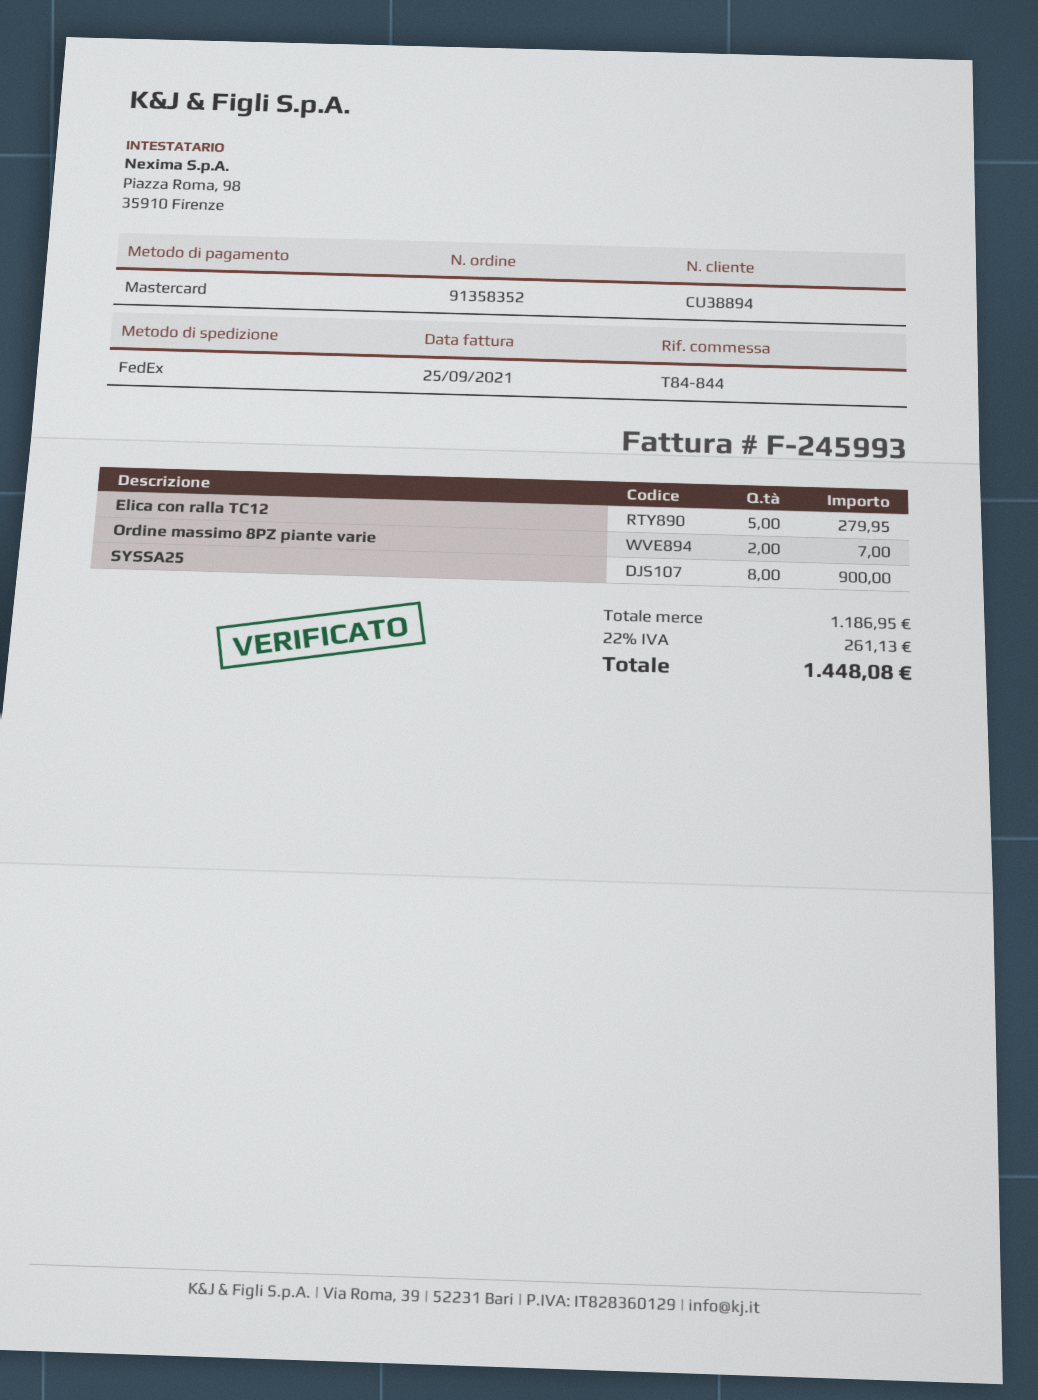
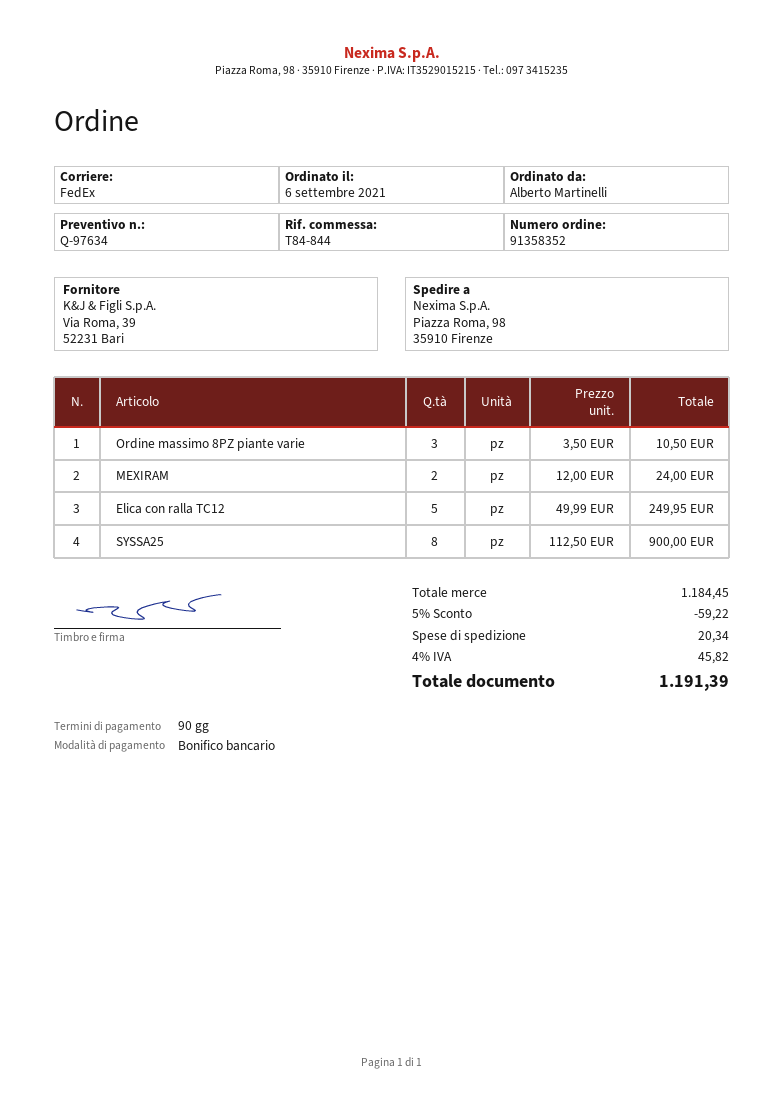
payment method: Mastercard -> bank transfer
Elica con ralla TC12: 5 for 279.95 -> 5 for 249.95
Ordine massimo 8PZ piante varie: 2 for 7.00 -> 3 for 10.50
MEXIRAM: none -> 2 for 24.00
subtotal: 1186.95 -> 1184.45
discount: none -> 5% = 59.22
shipping: none -> 20.34
tax: 22% = 261.13 -> 4% = 45.82
total: 1448.08 -> 1191.39

